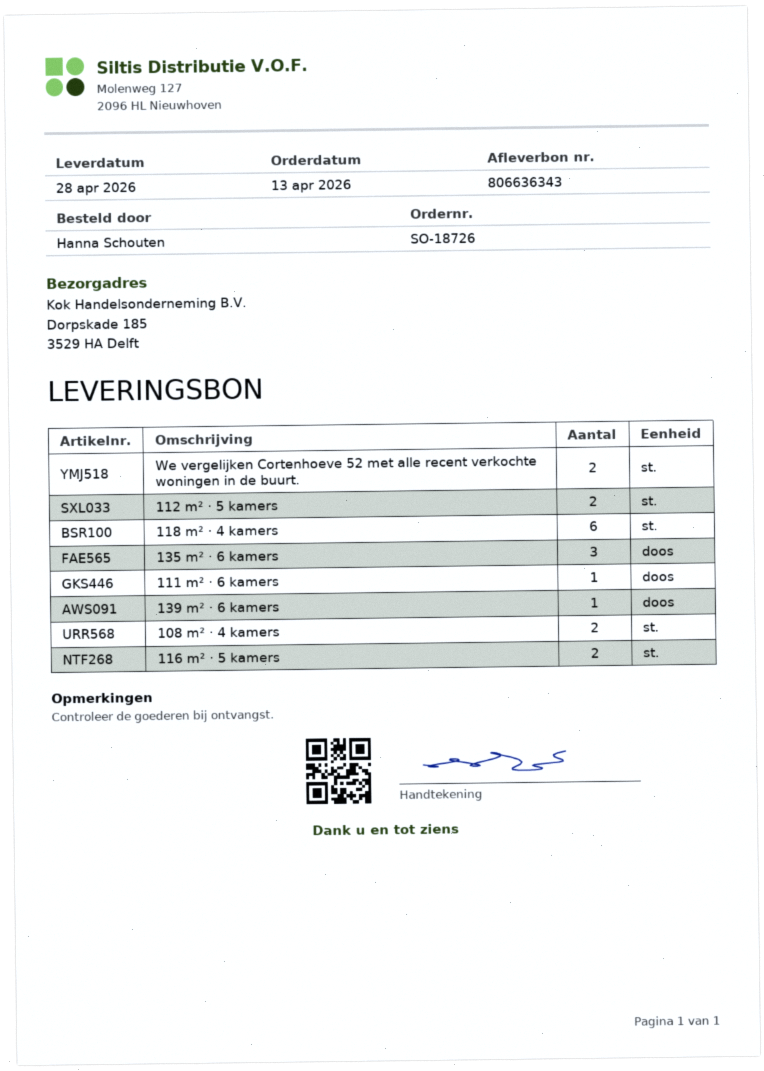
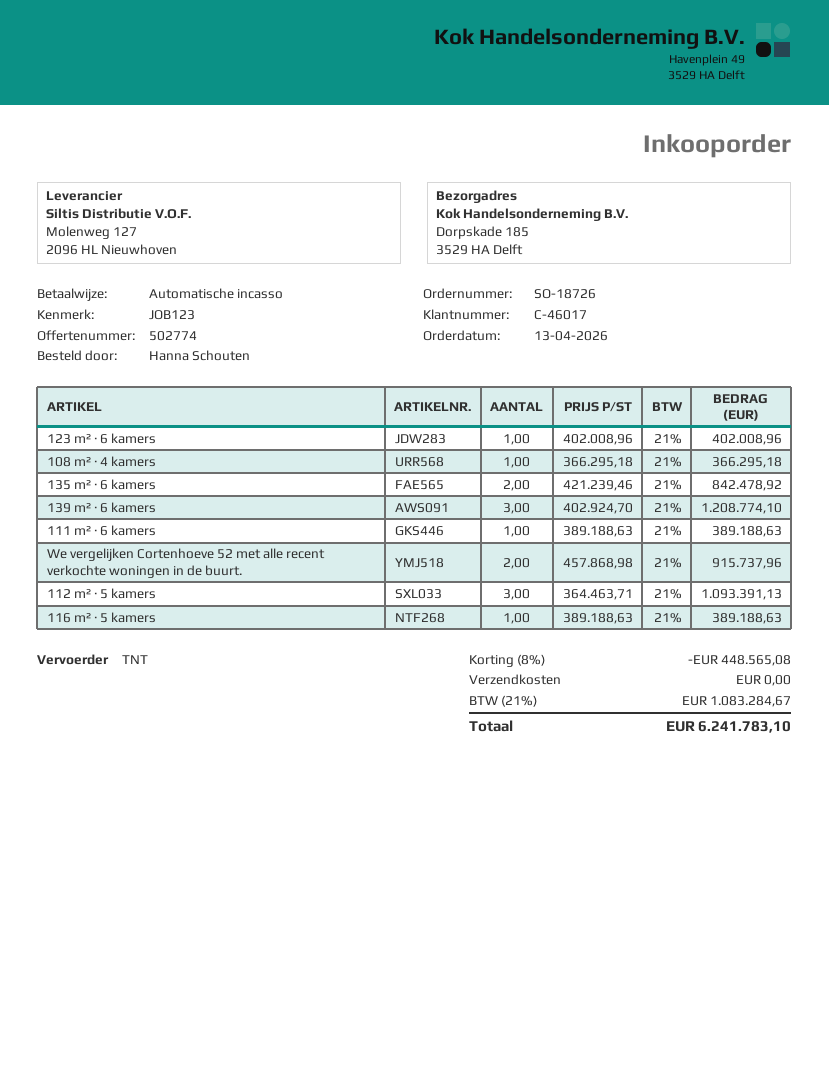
112 m² · 5 kamers: 2 -> 3
118 m² · 4 kamers: 6 -> none
135 m² · 6 kamers: 3 -> 2
139 m² · 6 kamers: 1 -> 3
108 m² · 4 kamers: 2 -> 1
116 m² · 5 kamers: 2 -> 1
123 m² · 6 kamers: none -> 1

